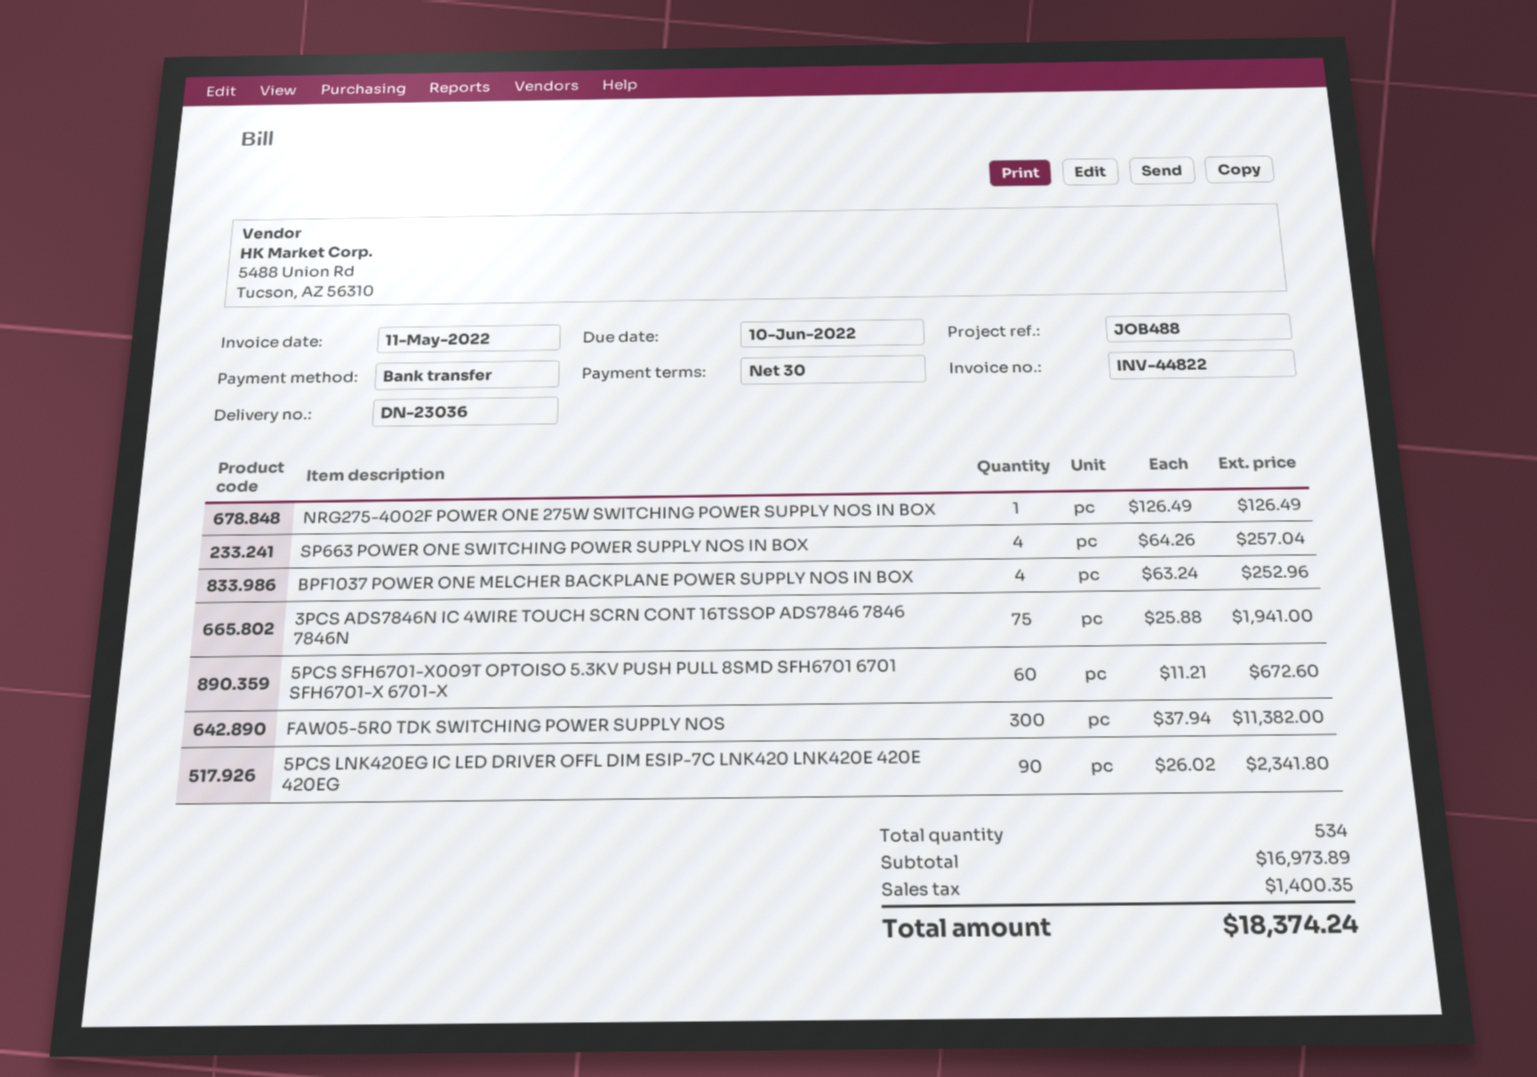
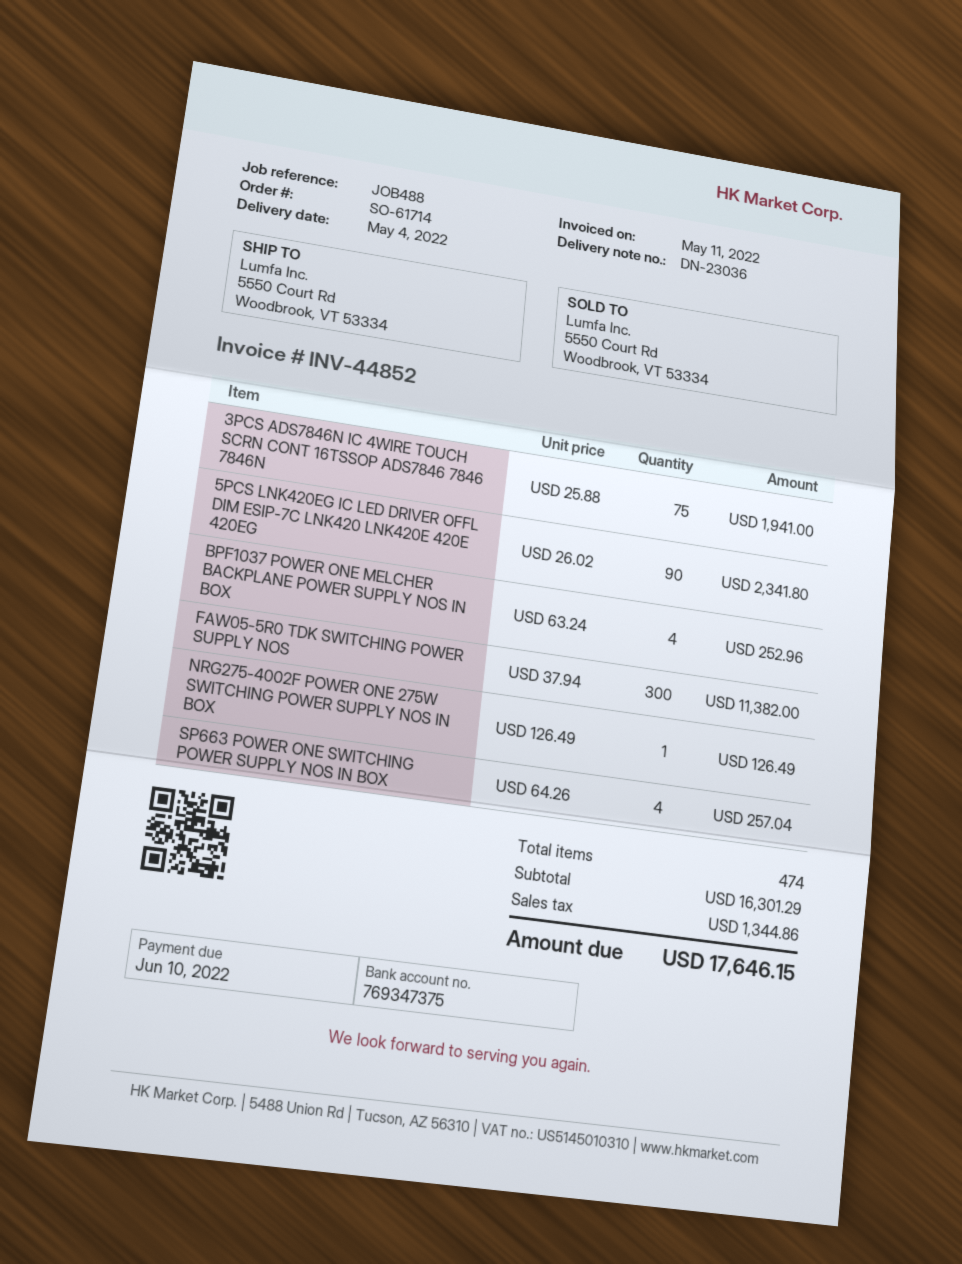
invoice number: INV-44822 -> INV-44852
5PCS SFH6701-X009T OPTOISO 5.3KV PUSH PULL 8SMD SFH6701 6701 SFH6701-X 6701-X: 60 x 11.21 = 672.60 -> none
total quantity: 534 -> 474
subtotal: 16973.89 -> 16301.29
tax: 1400.35 -> 1344.86
total: 18374.24 -> 17646.15

